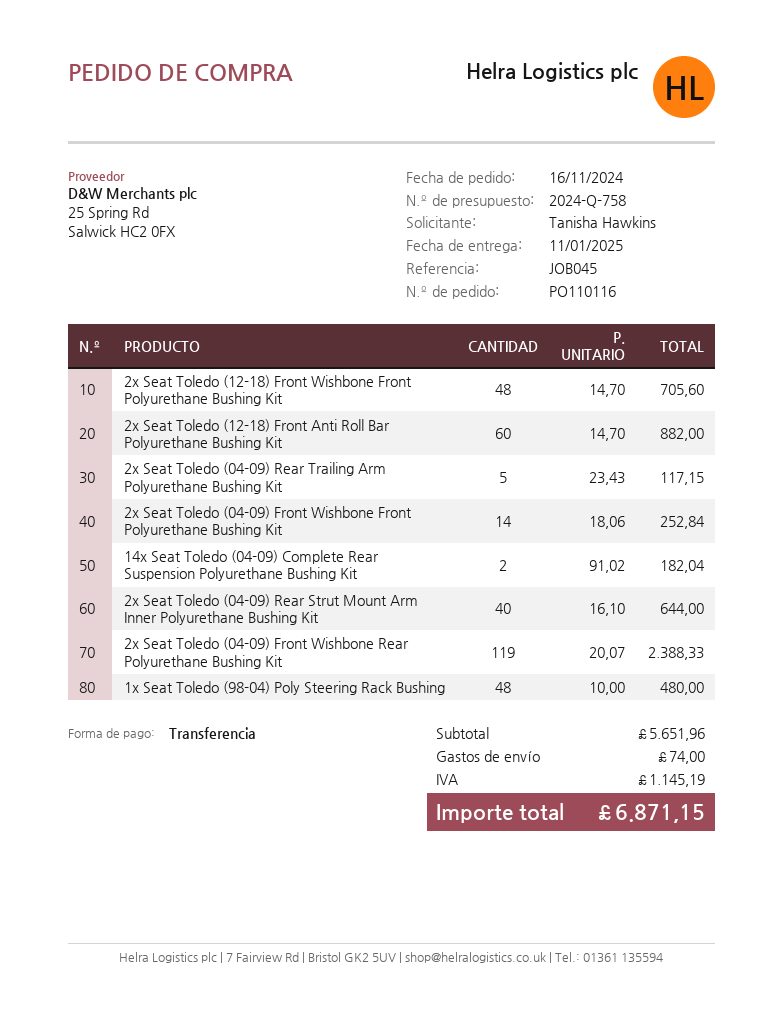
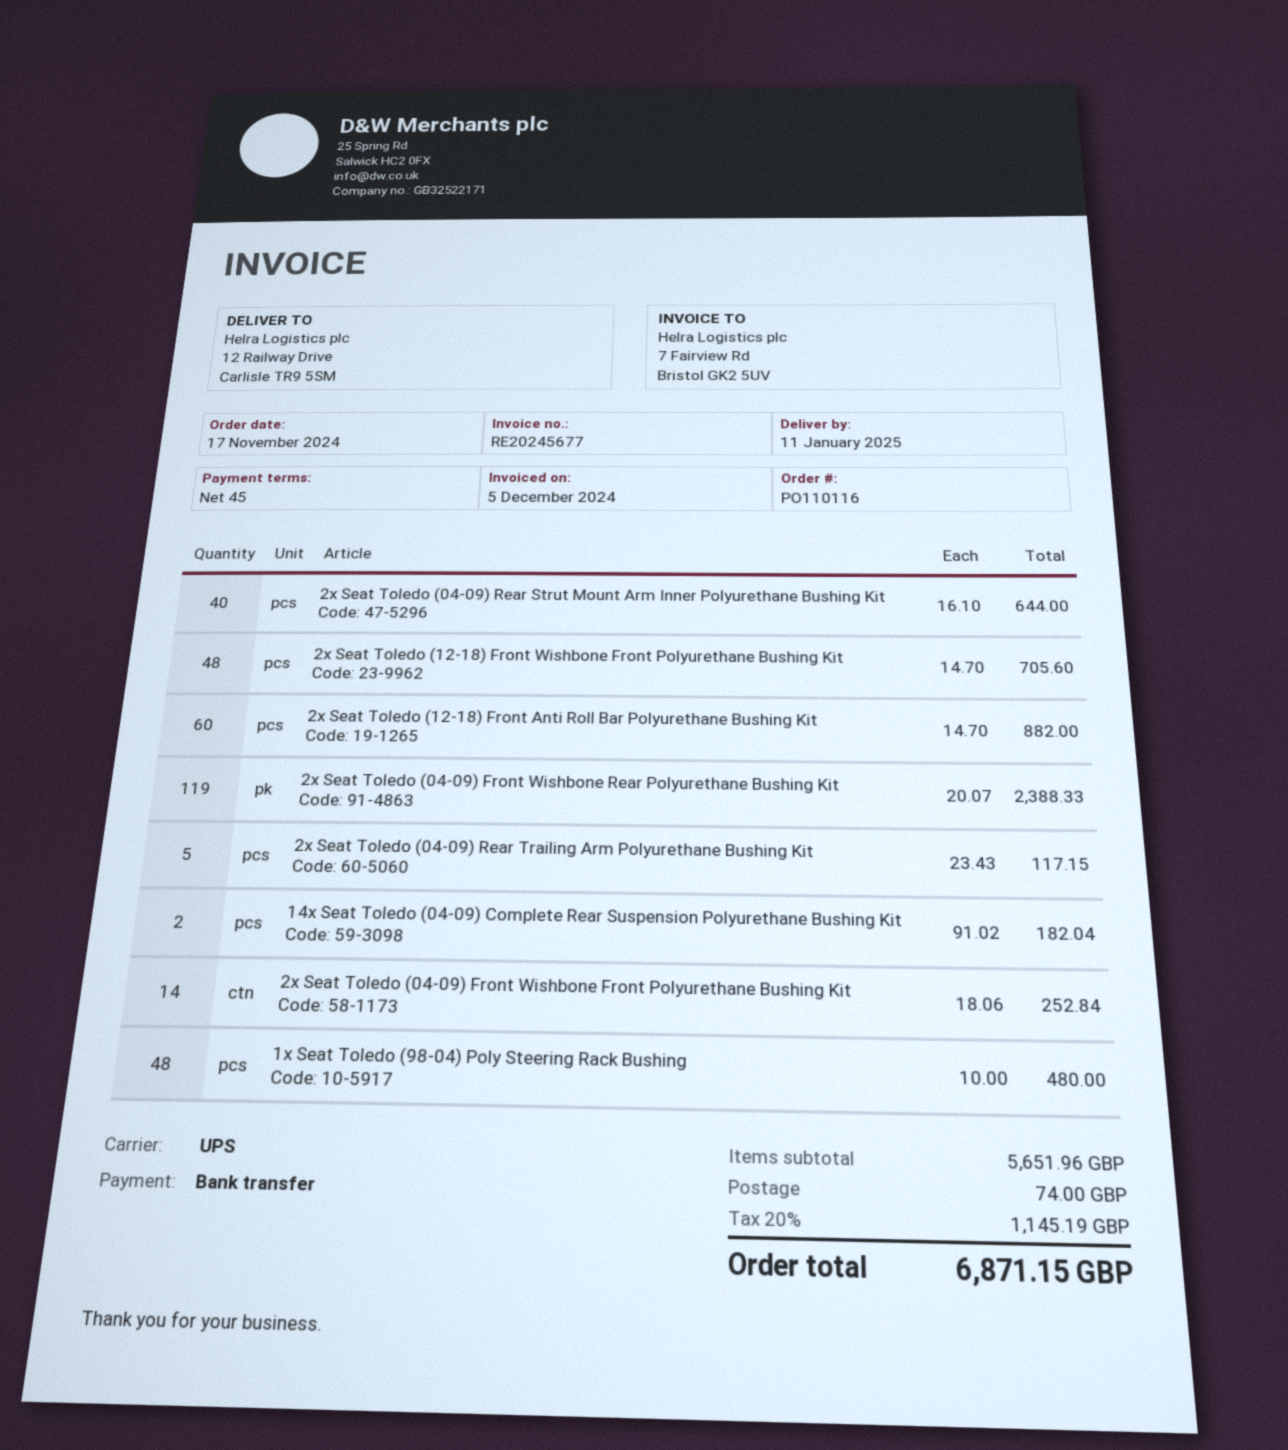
order date: 2024-11-16 -> 2024-11-17

